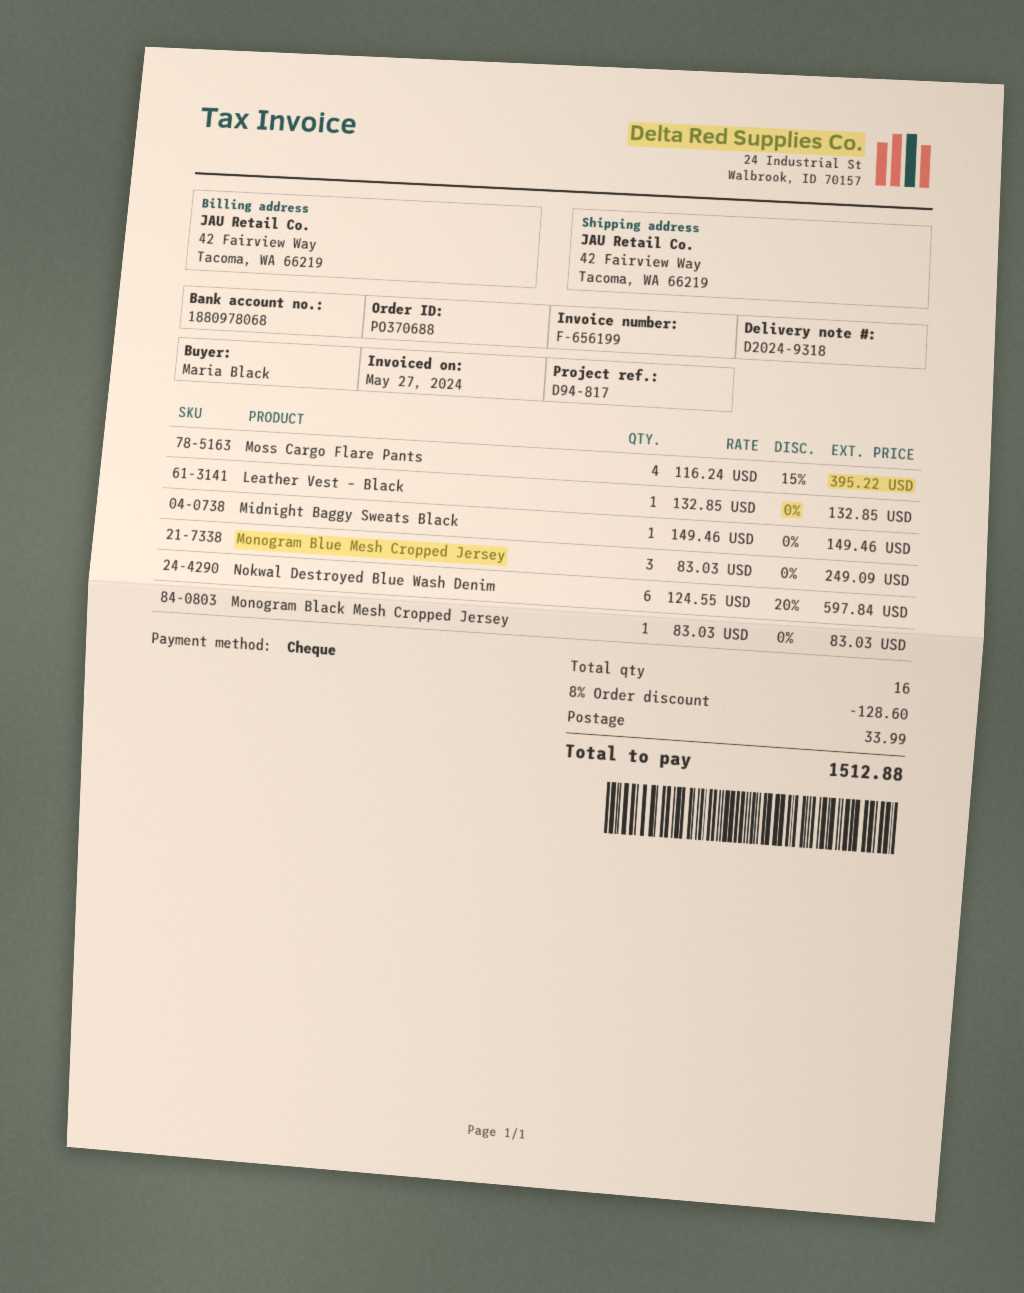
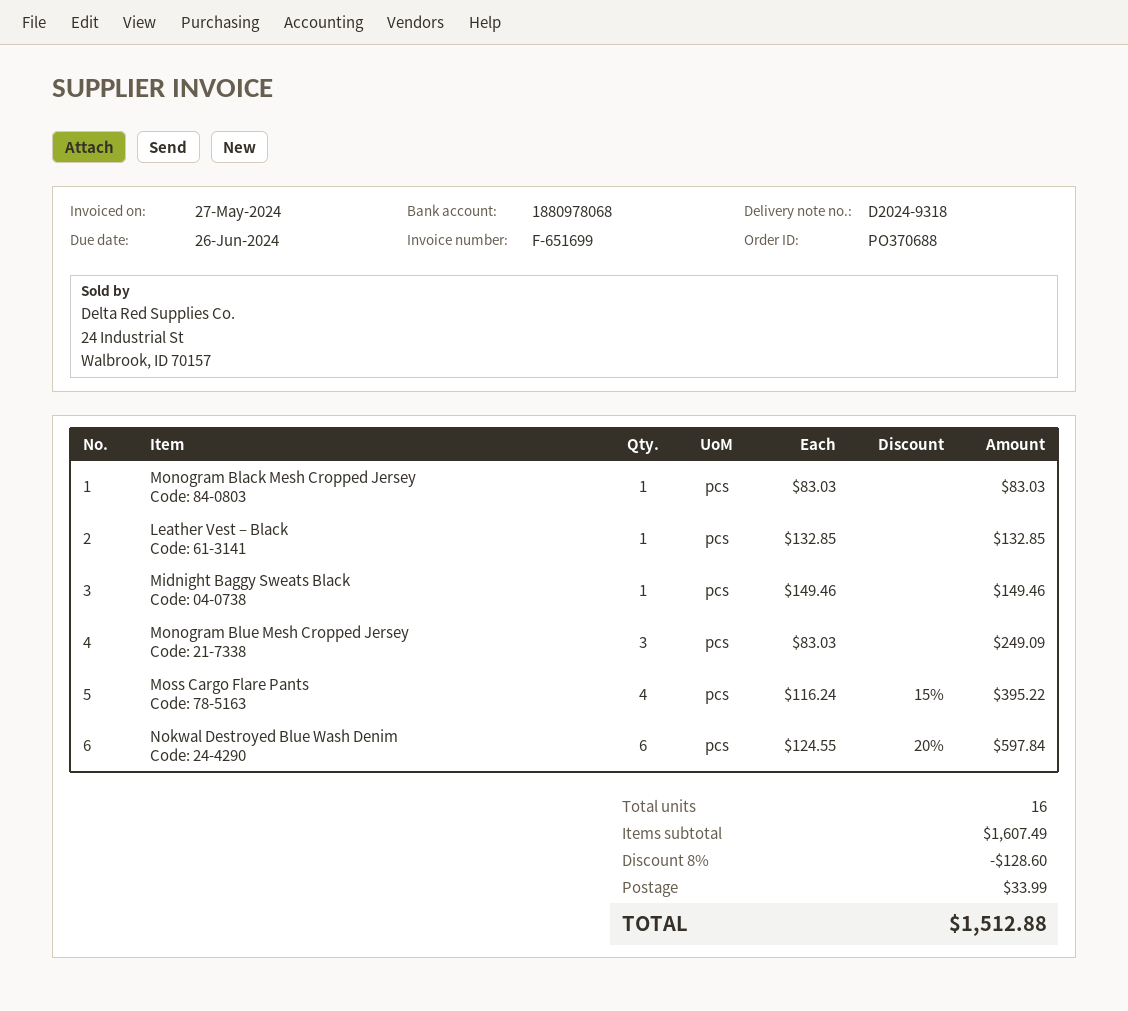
invoice number: F-656199 -> F-651699

